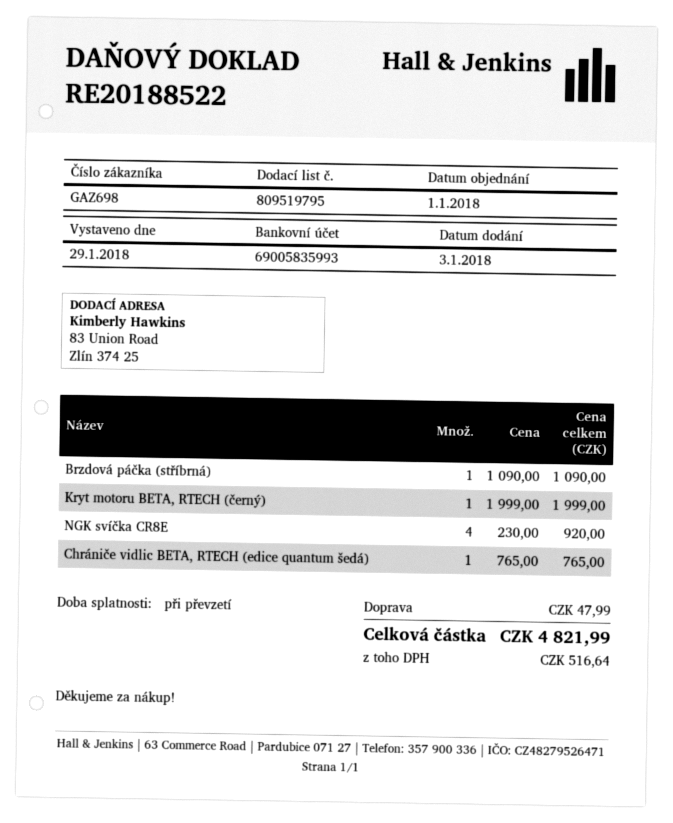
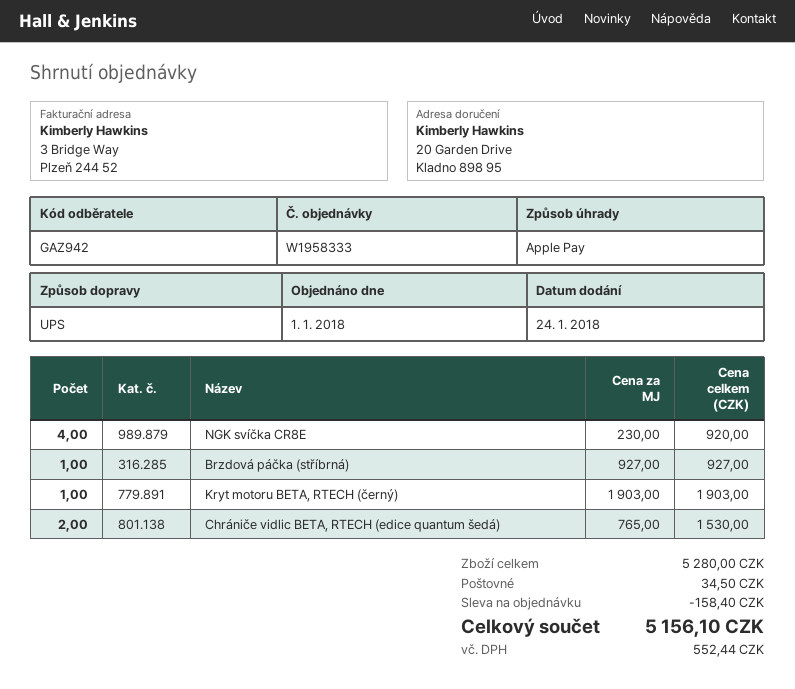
delivery date: 2018-01-03 -> 2018-01-24
customer number: GAZ698 -> GAZ942
ship to: 83 Union Road, Zlín 374 25 -> 20 Garden Drive, Kladno 898 95
Brzdová páčka (stříbrná): 1 x 1090.00 = 1090.00 -> 1 x 927.00 = 927.00
Kryt motoru BETA, RTECH (černý): 1 x 1999.00 = 1999.00 -> 1 x 1903.00 = 1903.00
Chrániče vidlic BETA, RTECH (edice quantum šedá): 1 x 765.00 = 765.00 -> 2 x 765.00 = 1530.00
discount: none -> 158.40
shipping: 47.99 -> 34.50
tax: 516.64 -> 552.44
total: 4821.99 -> 5156.10

